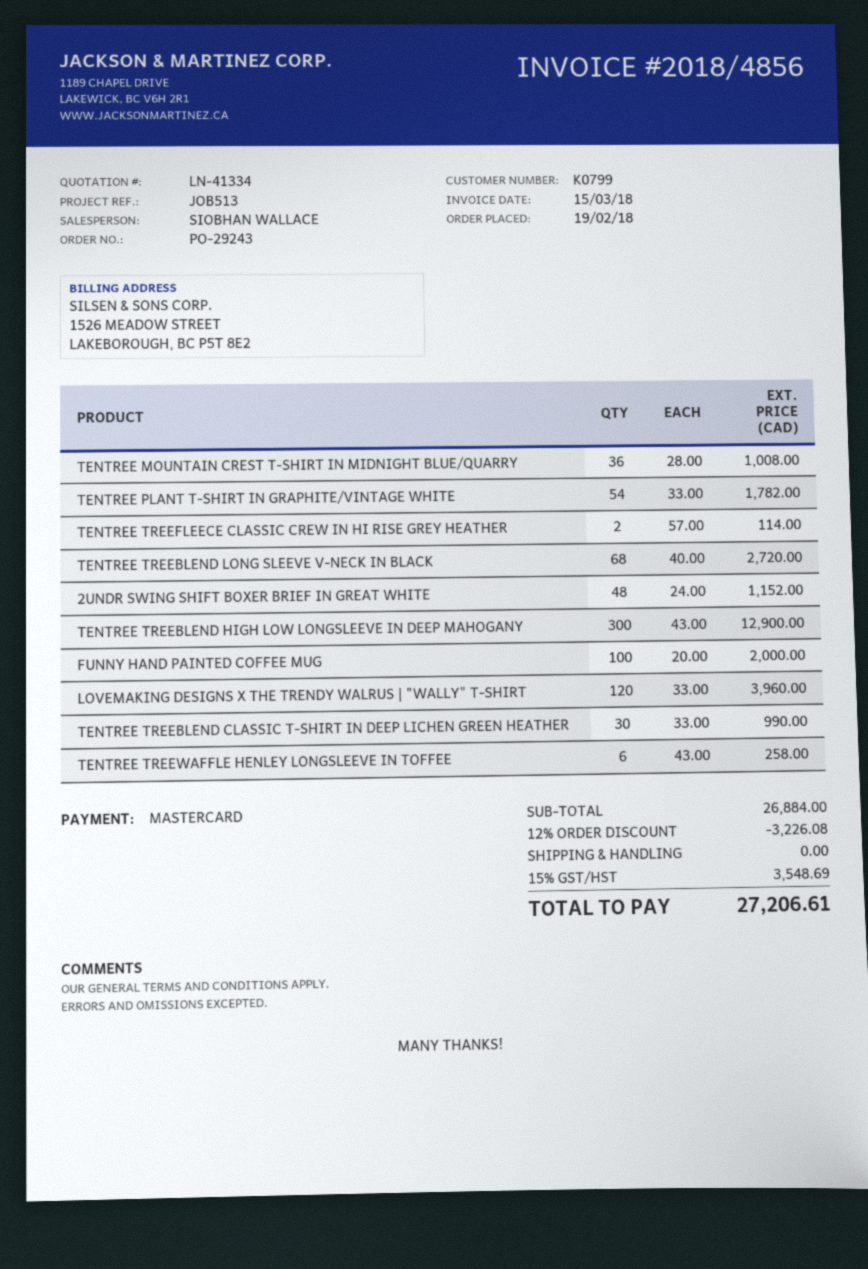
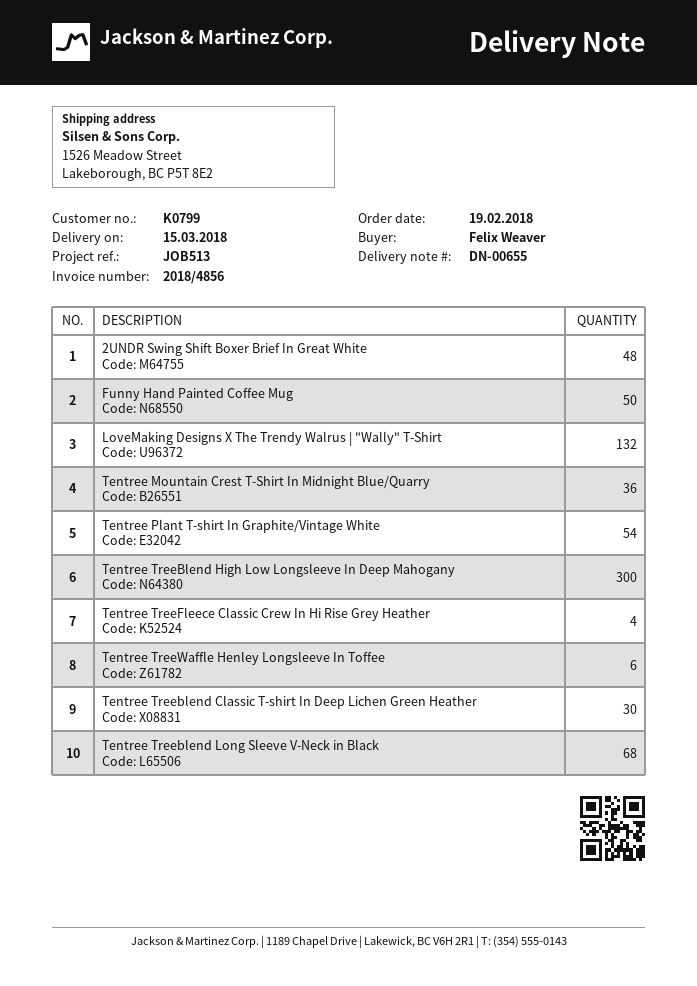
TENTREE TREEFLEECE CLASSIC CREW IN HI RISE GREY HEATHER: 2 -> 4
FUNNY HAND PAINTED COFFEE MUG: 100 -> 50
LOVEMAKING DESIGNS X THE TRENDY WALRUS | "WALLY" T-SHIRT: 120 -> 132

